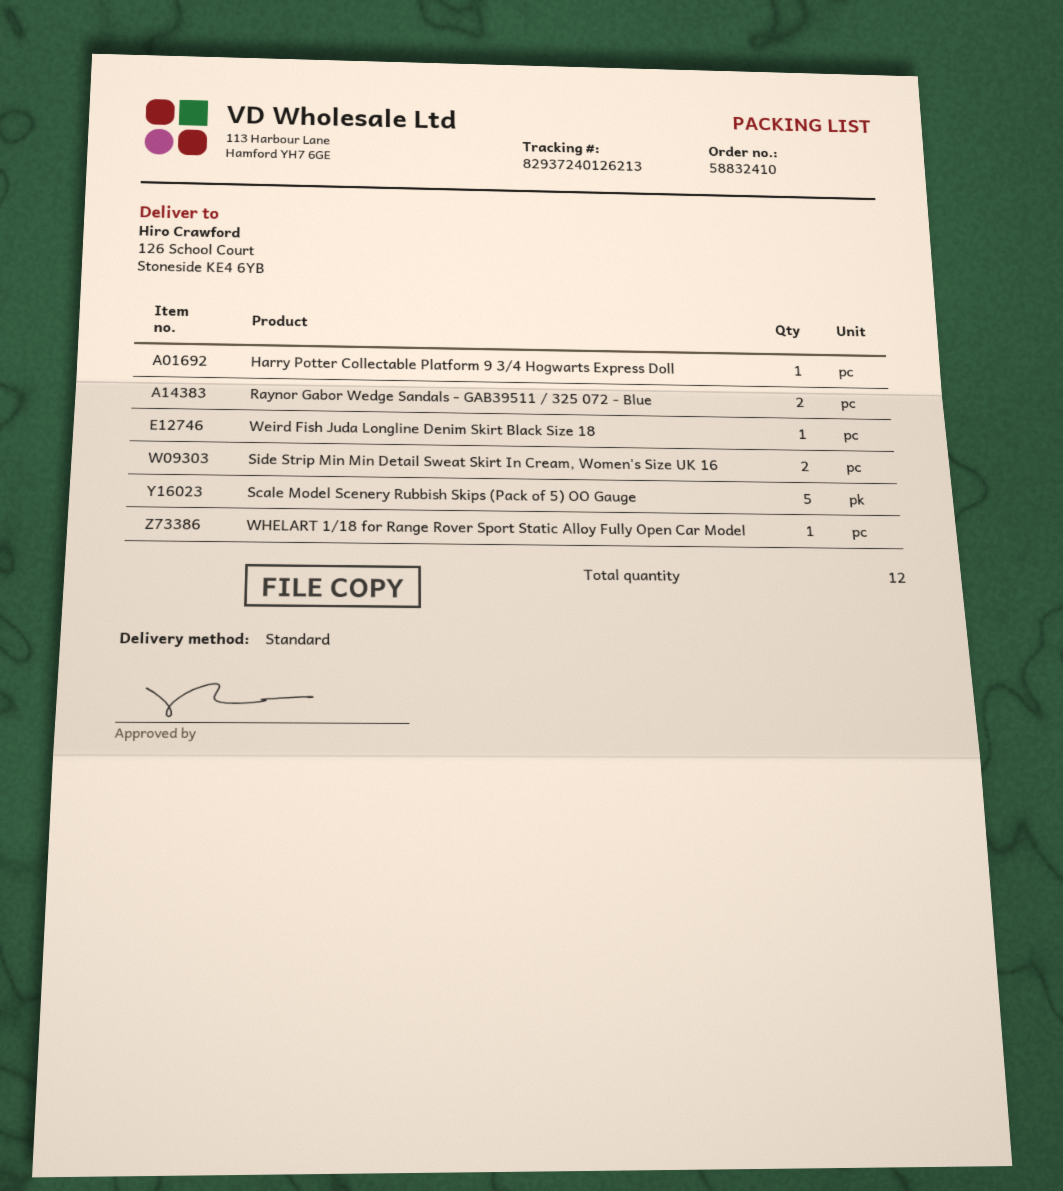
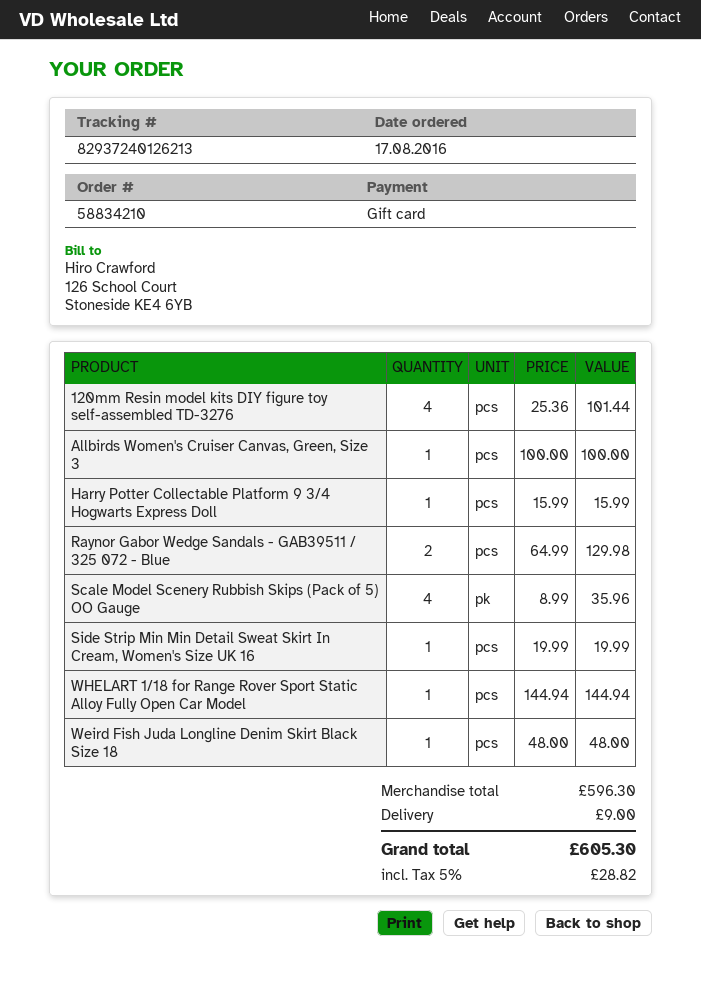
order number: 58832410 -> 58834210
Side Strip Min Min Detail Sweat Skirt In Cream, Women's Size UK 16: 2 -> 1
Scale Model Scenery Rubbish Skips (Pack of 5) OO Gauge: 5 -> 4
120mm Resin model kits DIY figure toy self-assembled TD-3276: none -> 4
Allbirds Women's Cruiser Canvas, Green, Size 3: none -> 1

